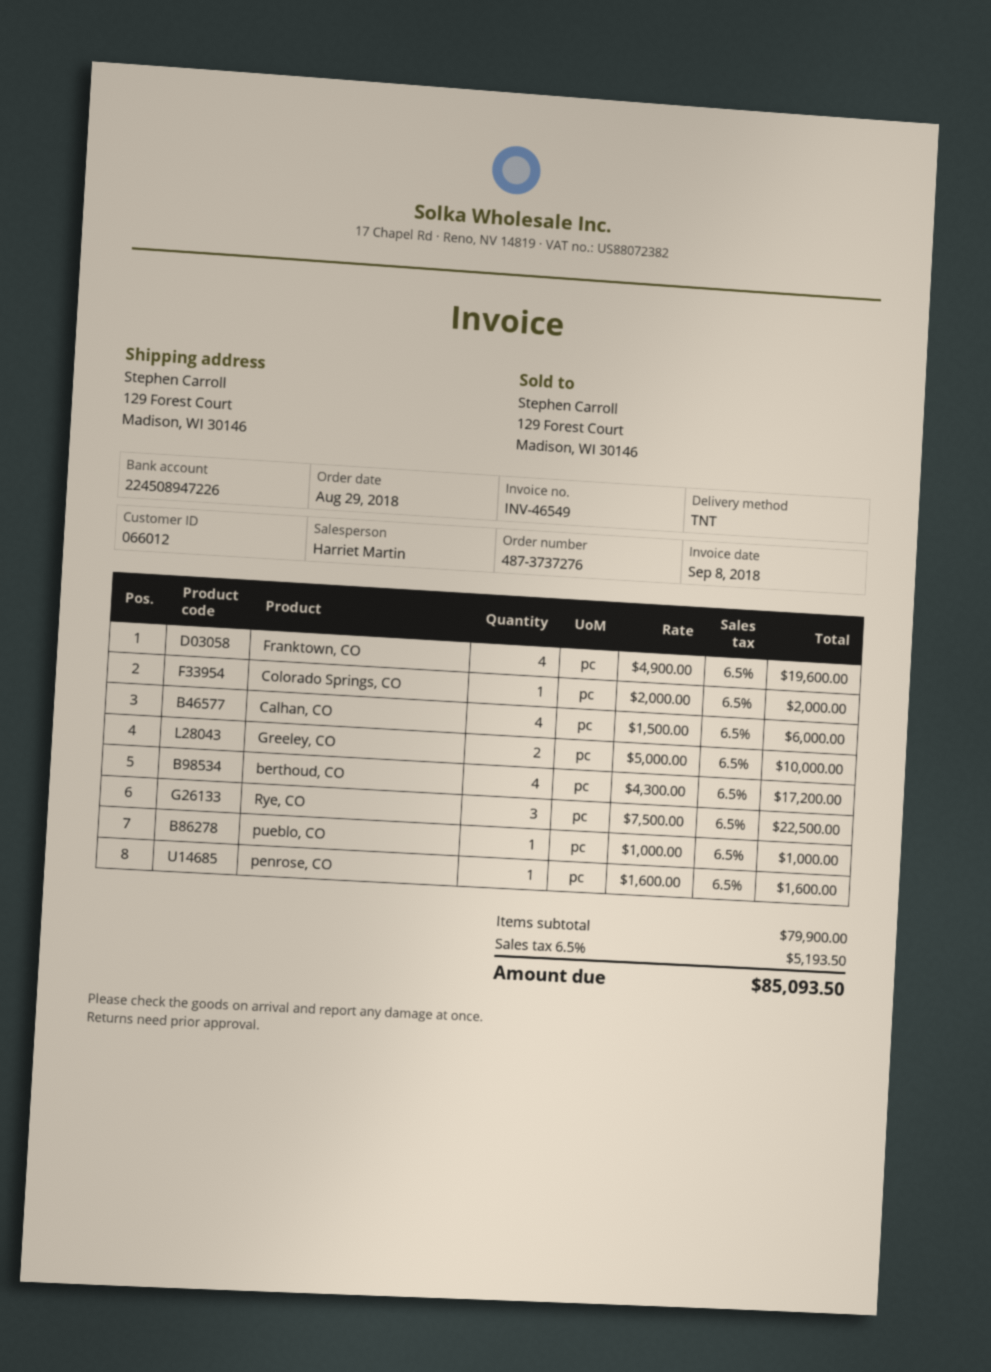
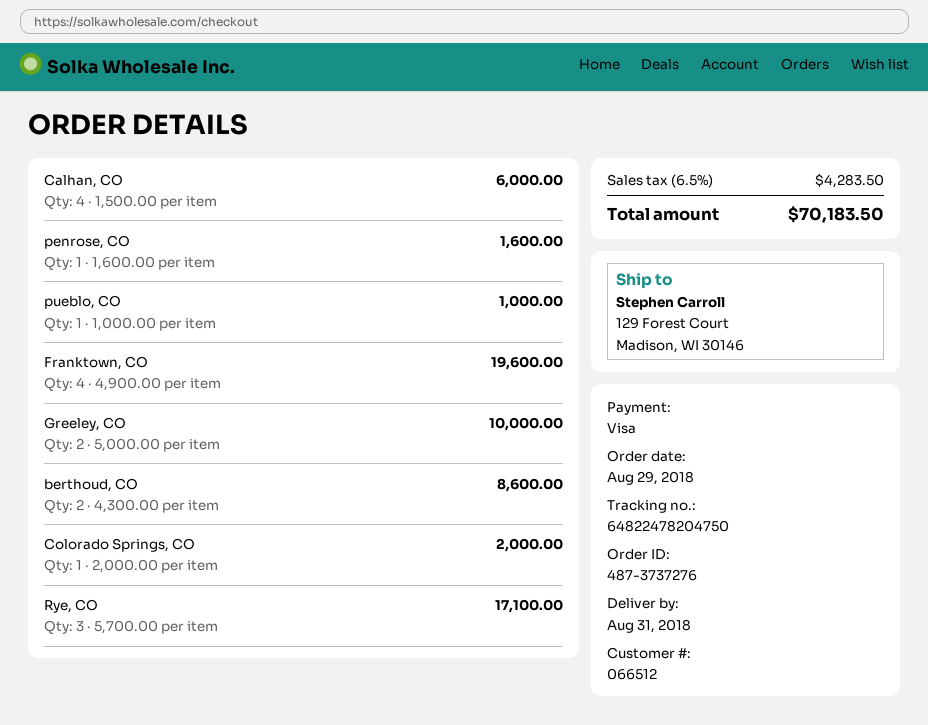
customer number: 066012 -> 066512
berthoud, CO: 4 x 4300.00 = 17200.00 -> 2 x 4300.00 = 8600.00
Rye, CO: 3 x 7500.00 = 22500.00 -> 3 x 5700.00 = 17100.00
tax: 6.5% = 5193.50 -> 6.5% = 4283.50
total: 85093.50 -> 70183.50

